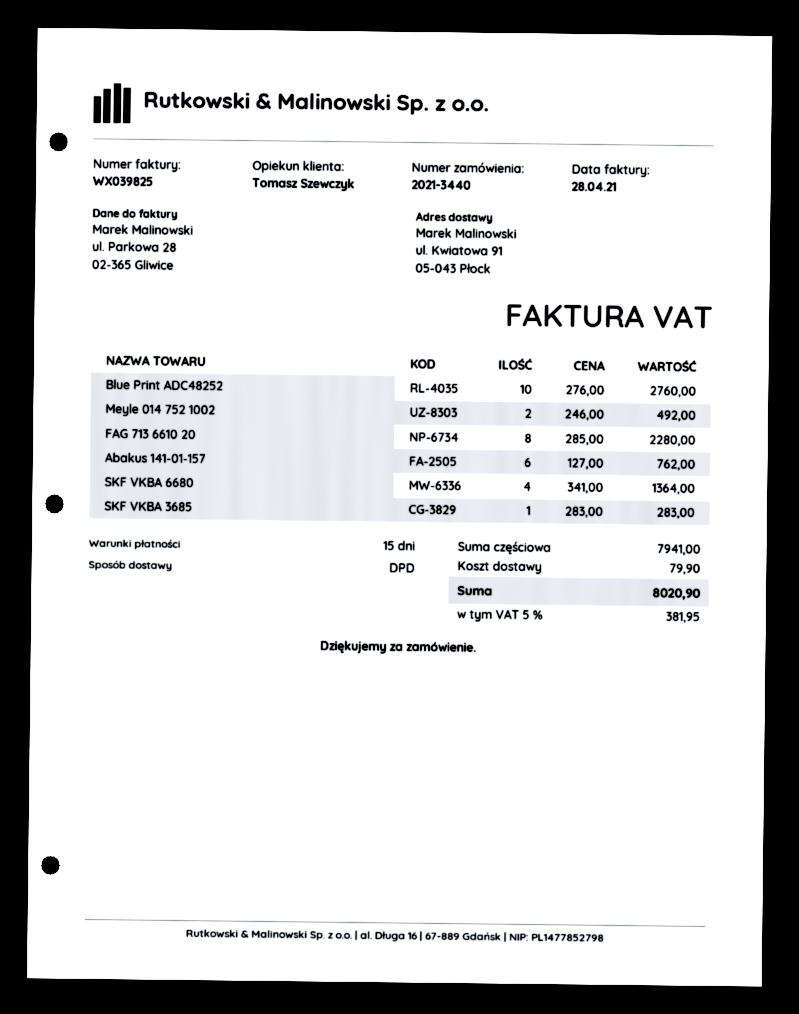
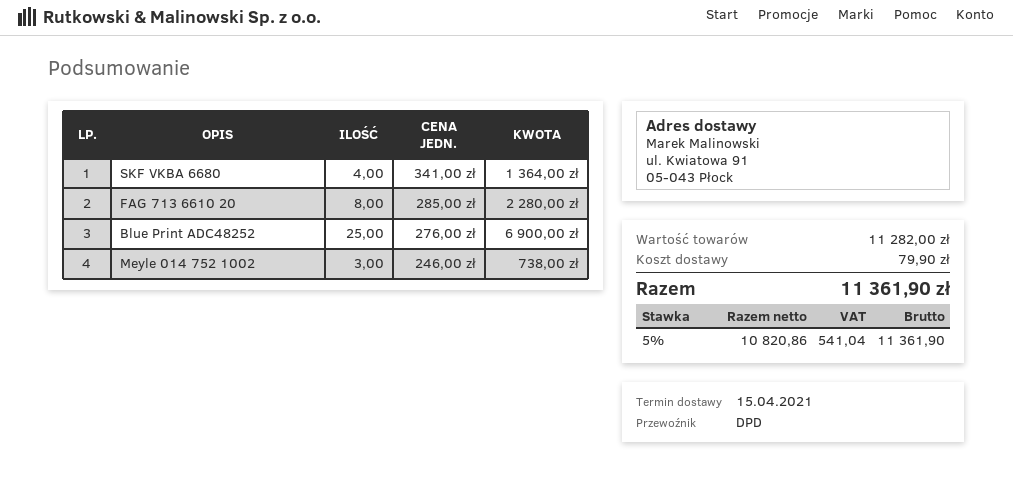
Blue Print ADC48252: 10 x 276.00 = 2760.00 -> 25 x 276.00 = 6900.00
Meyle 014 752 1002: 2 x 246.00 = 492.00 -> 3 x 246.00 = 738.00
Abakus 141-01-157: 6 x 127.00 = 762.00 -> none
SKF VKBA 3685: 1 x 283.00 = 283.00 -> none
subtotal: 7941.00 -> 11282.00
tax: 5% = 381.95 -> 5% = 541.04
total: 8020.90 -> 11361.90

